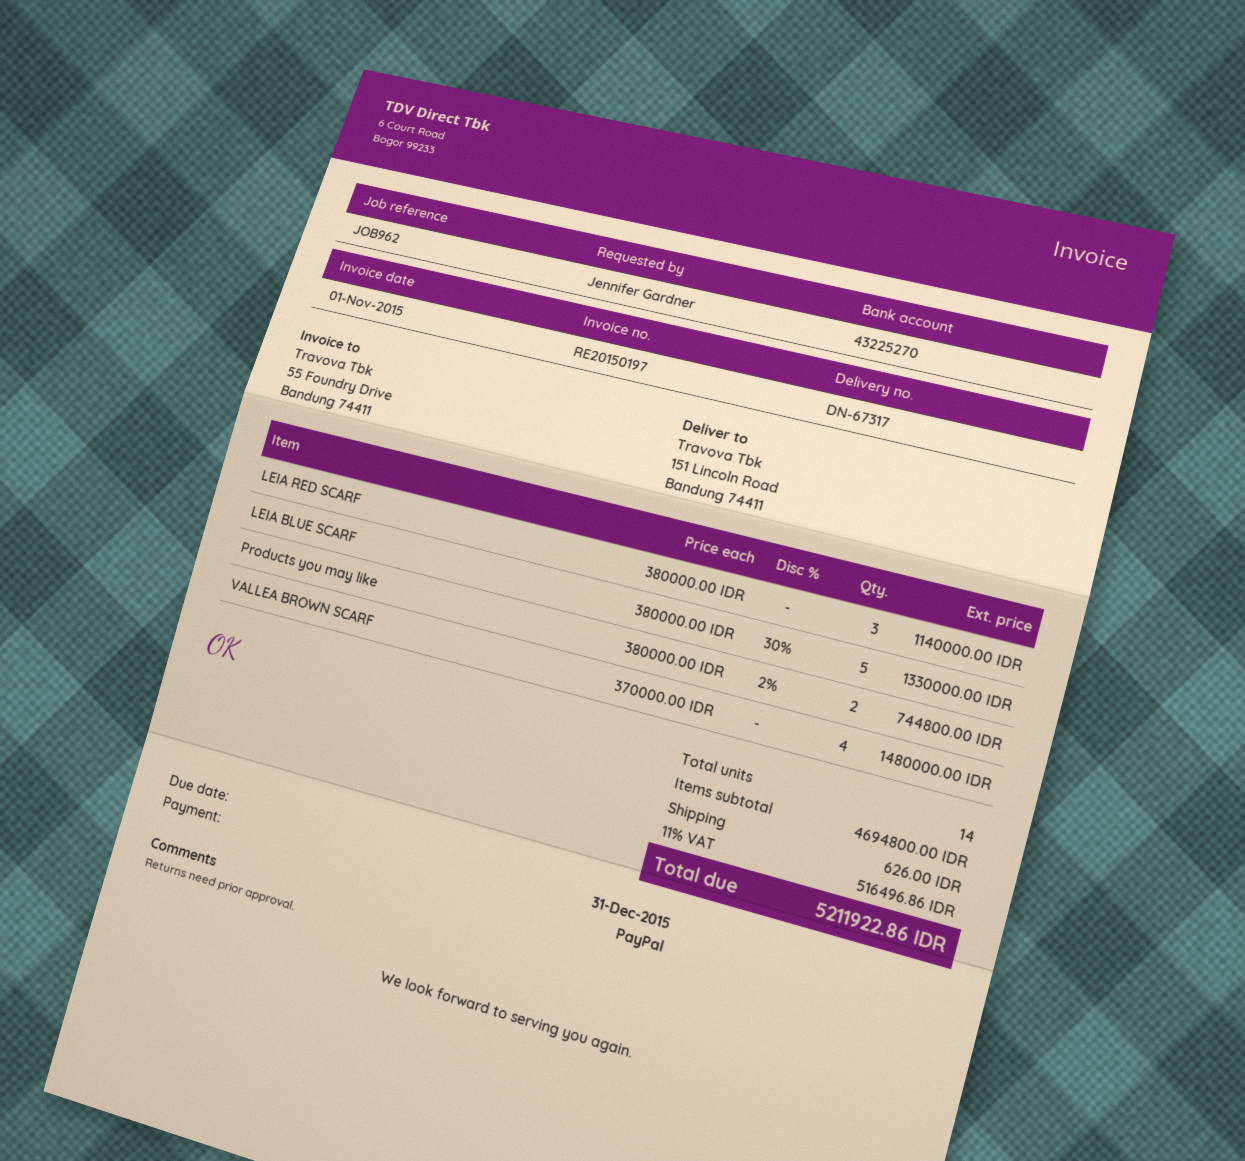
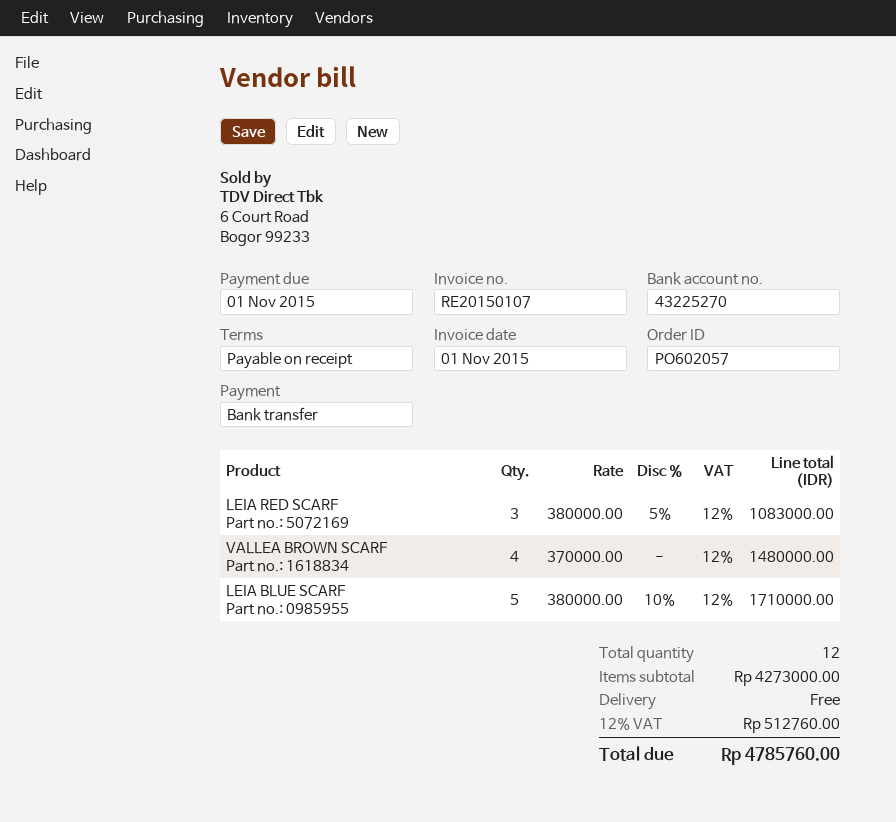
invoice number: RE20150197 -> RE20150107
due date: 2015-12-31 -> 2015-11-01
payment method: PayPal -> bank transfer
LEIA RED SCARF: 3 x 380000.00 = 1140000.00 -> 3 x 380000.00 - 5% = 1083000.00
LEIA BLUE SCARF: 5 x 380000.00 - 30% = 1330000.00 -> 5 x 380000.00 - 10% = 1710000.00
Products you may like: 2 x 380000.00 - 2% = 744800.00 -> none
total quantity: 14 -> 12
subtotal: 4694800.00 -> 4273000.00
shipping: 626.00 -> 0.00
tax: 11% = 516496.86 -> 12% = 512760.00
total: 5211922.86 -> 4785760.00

